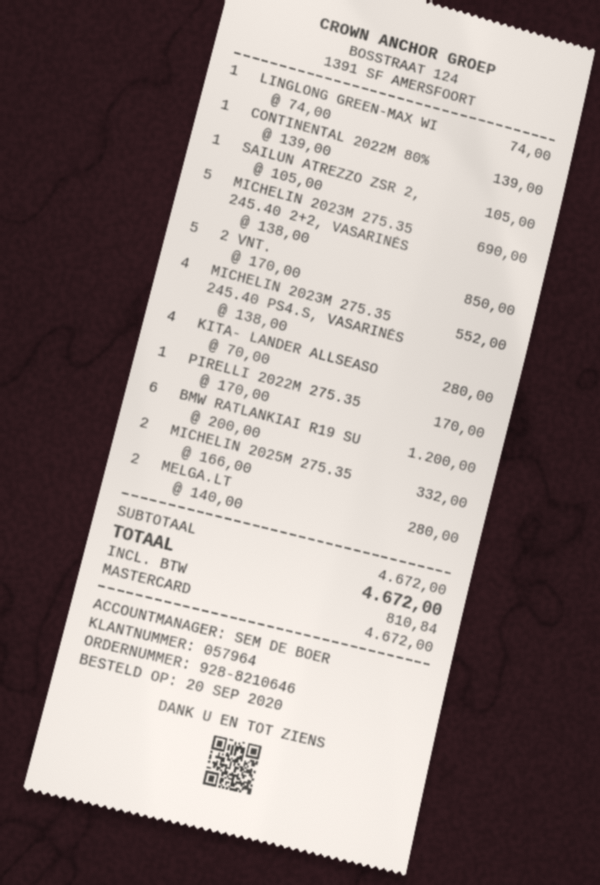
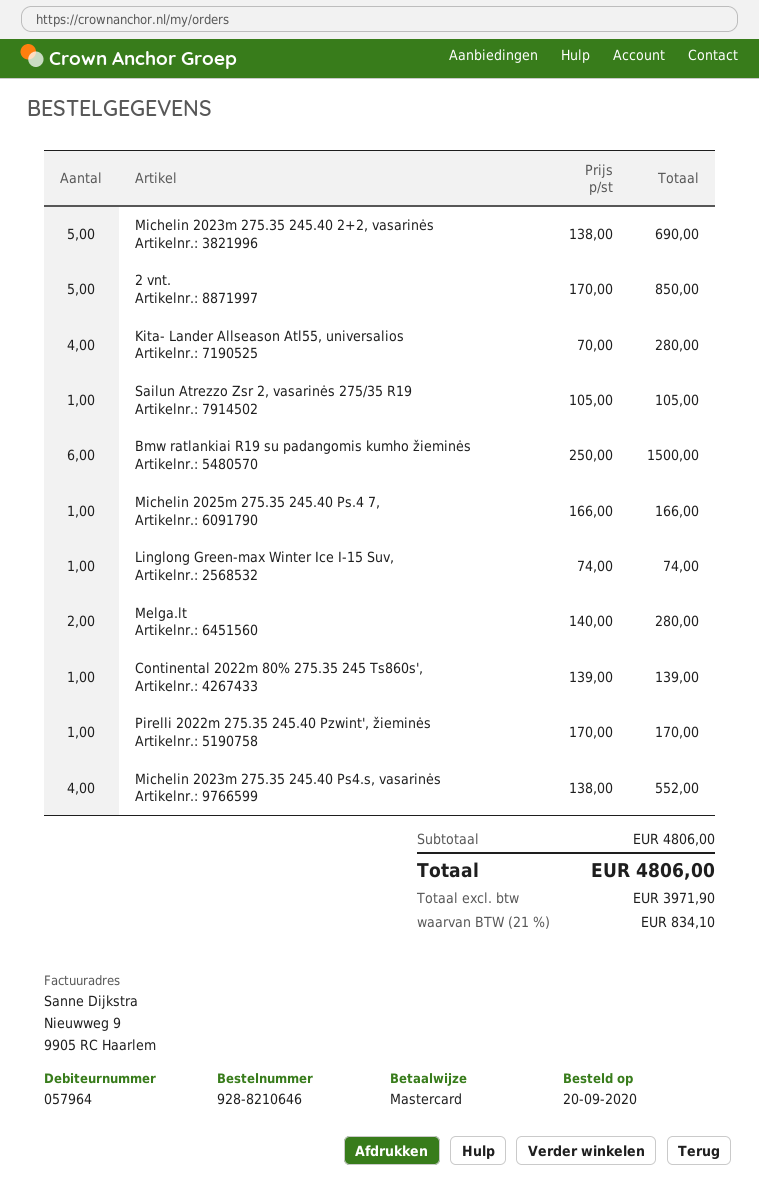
BMW RATLANKIAI R19 SU: 6 x 200.00 = 1200.00 -> 6 x 250.00 = 1500.00
MICHELIN 2025M 275.35: 2 x 166.00 = 332.00 -> 1 x 166.00 = 166.00
subtotal: 4672.00 -> 4806.00
tax: 810.84 -> 834.10
total: 4672.00 -> 4806.00

